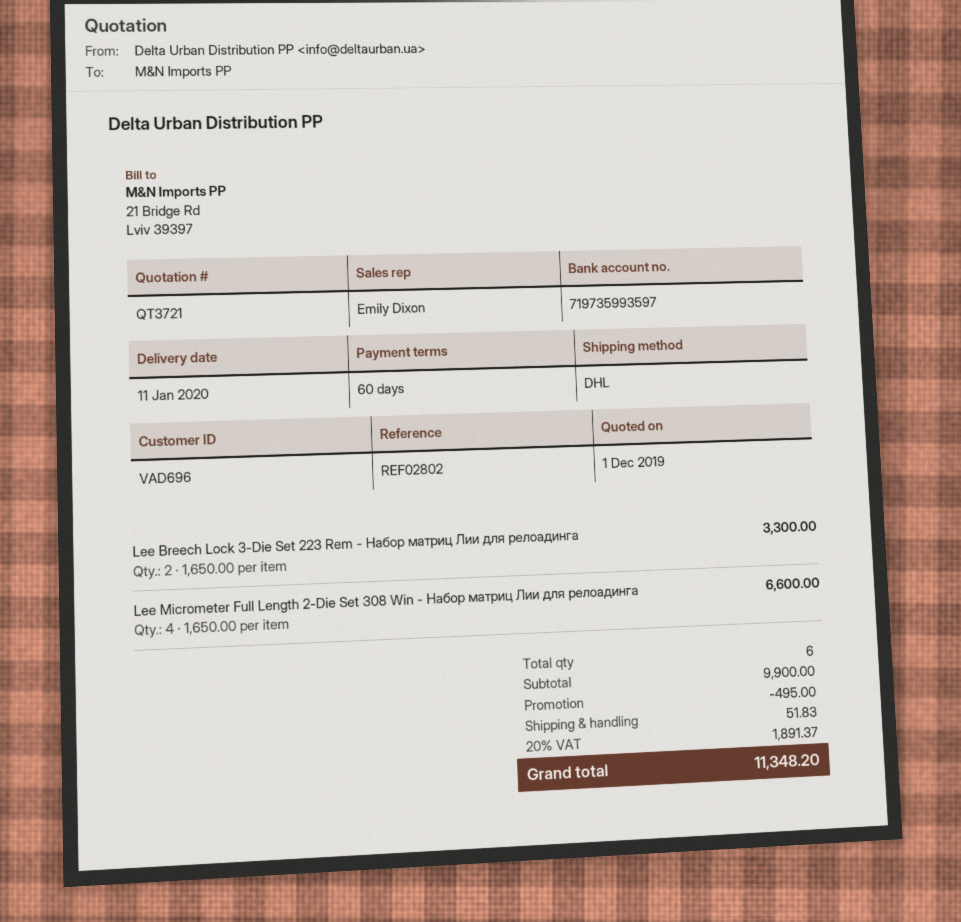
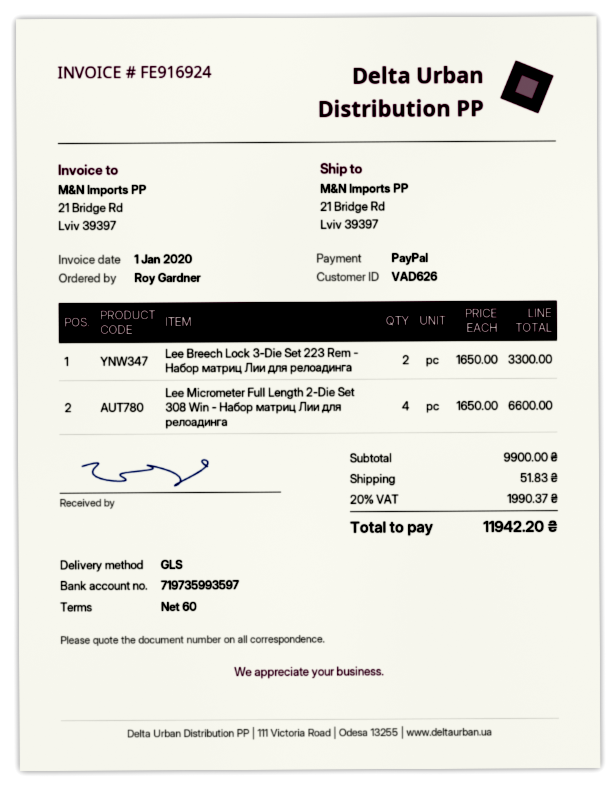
customer number: VAD696 -> VAD626
shipping method: DHL -> GLS
discount: 495.00 -> none
tax: 20% = 1891.37 -> 20% = 1990.37
total: 11348.20 -> 11942.20

